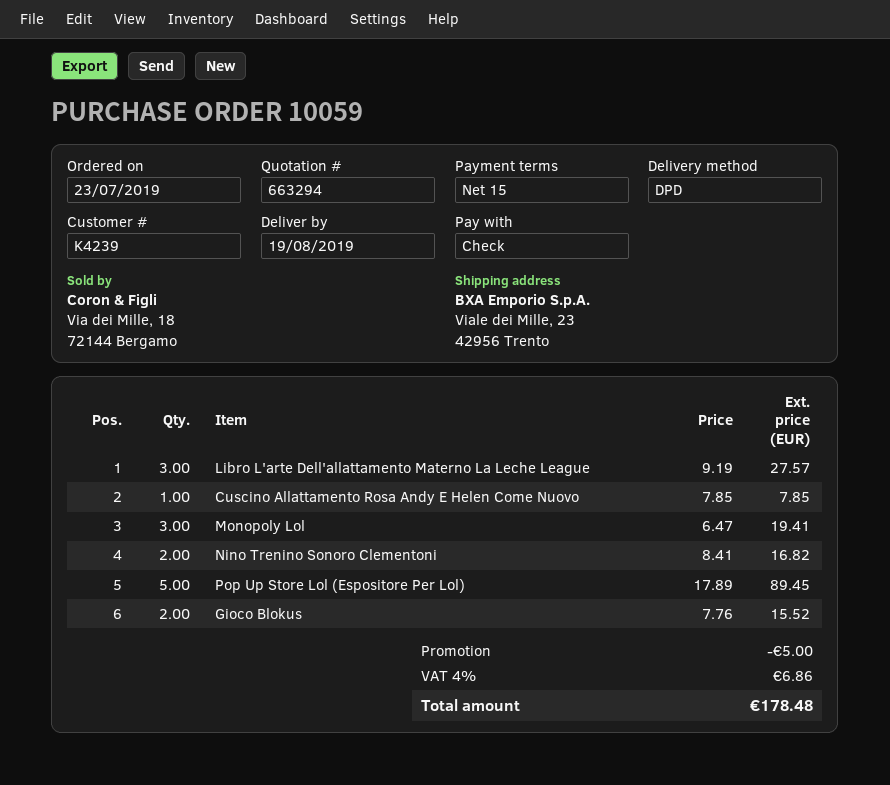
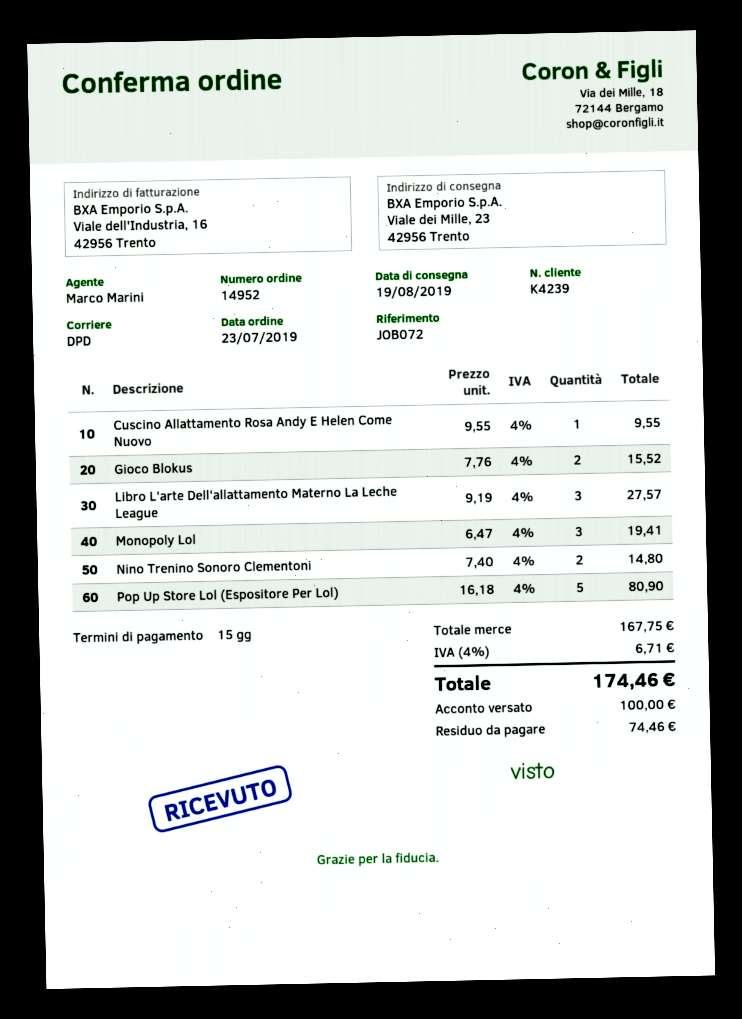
order number: 10059 -> 14952
Cuscino Allattamento Rosa Andy E Helen Come Nuovo: 1 x 7.85 = 7.85 -> 1 x 9.55 = 9.55
Nino Trenino Sonoro Clementoni: 2 x 8.41 = 16.82 -> 2 x 7.40 = 14.80
Pop Up Store Lol (Espositore Per Lol): 5 x 17.89 = 89.45 -> 5 x 16.18 = 80.90
discount: 5.00 -> none
tax: 4% = 6.86 -> 4% = 6.71
total: 178.48 -> 174.46

